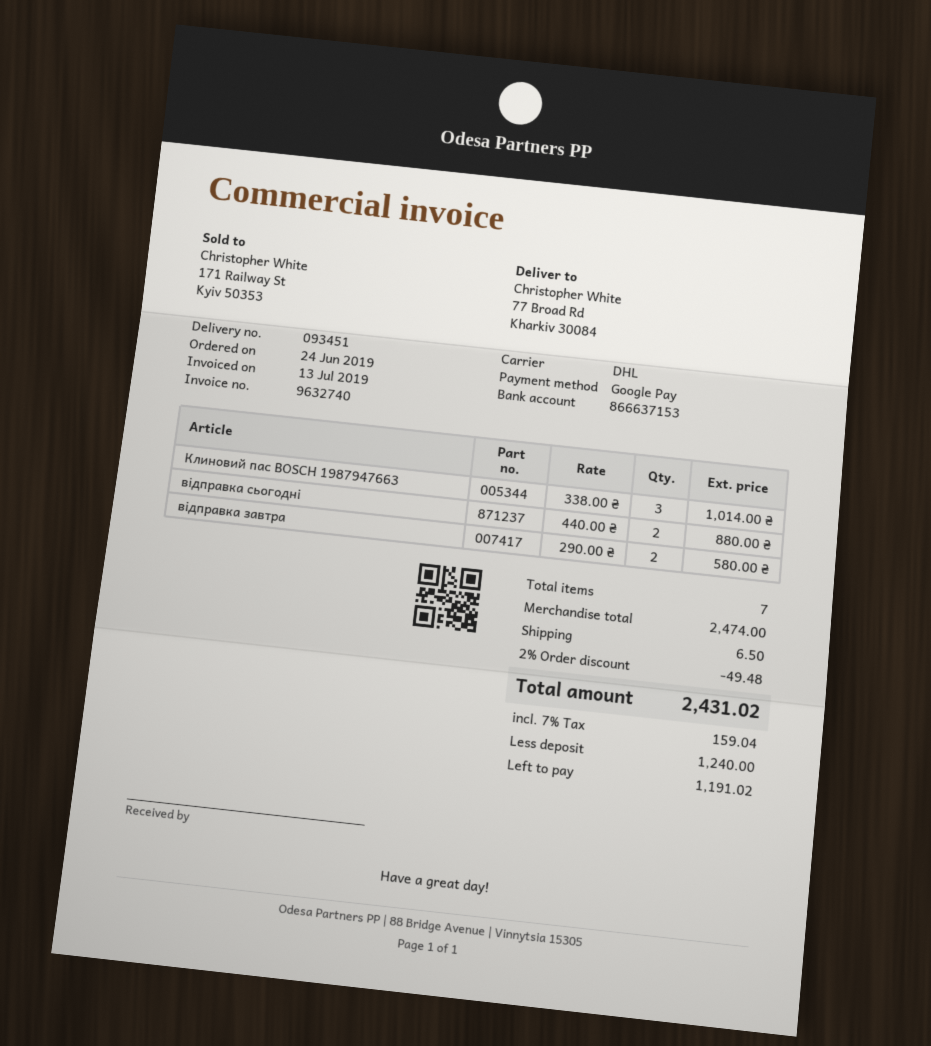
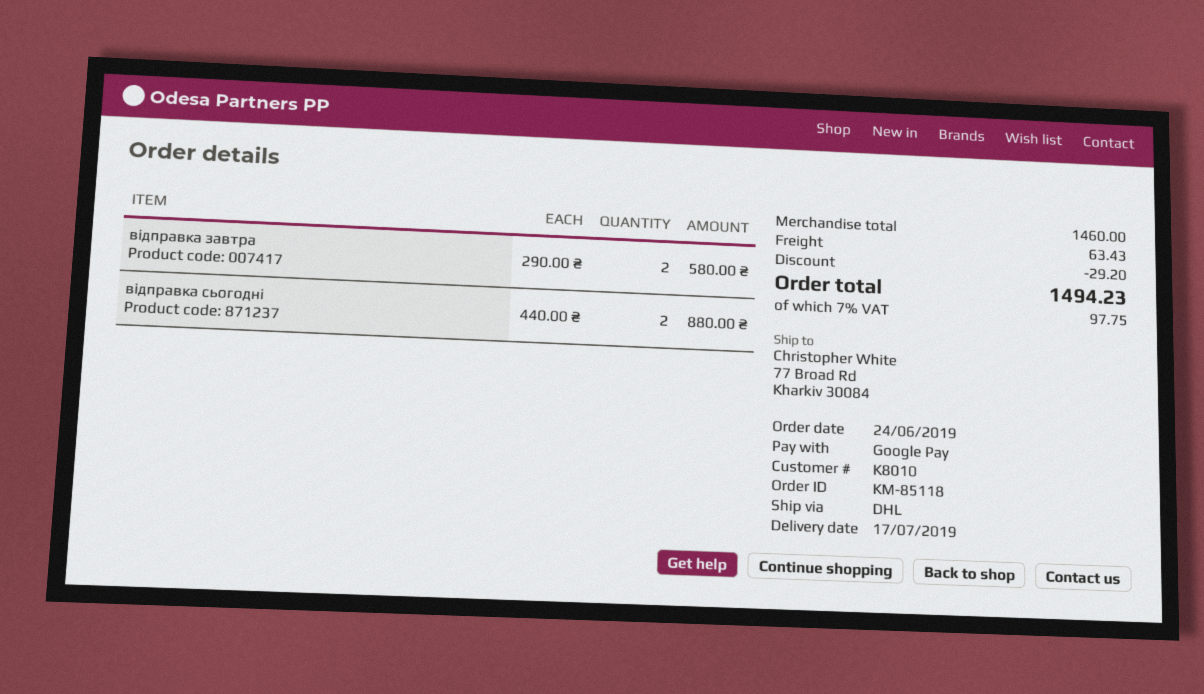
Клиновий пас BOSCH 1987947663: 3 x 338.00 = 1014.00 -> none
subtotal: 2474.00 -> 1460.00
discount: 49.48 -> 29.20
shipping: 6.50 -> 63.43
tax: 7% = 159.04 -> 7% = 97.75
total: 2431.02 -> 1494.23

